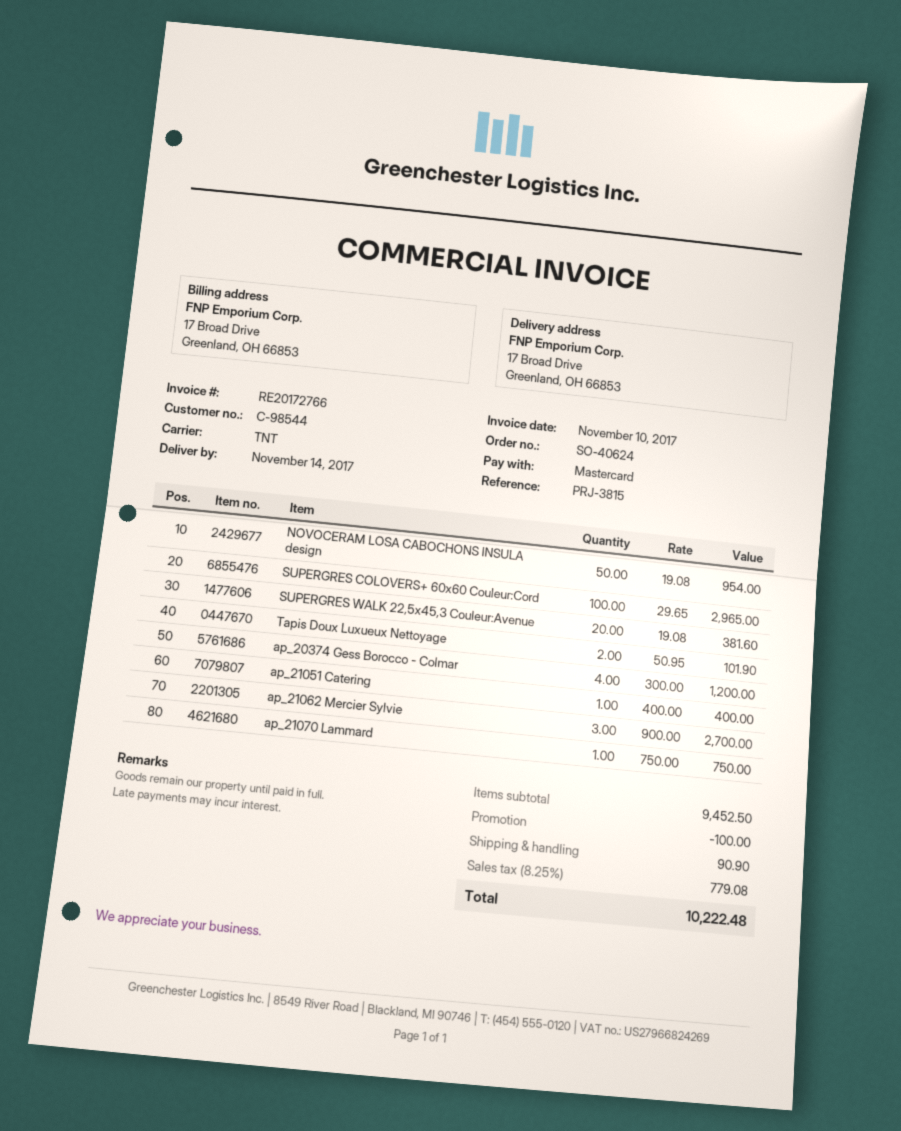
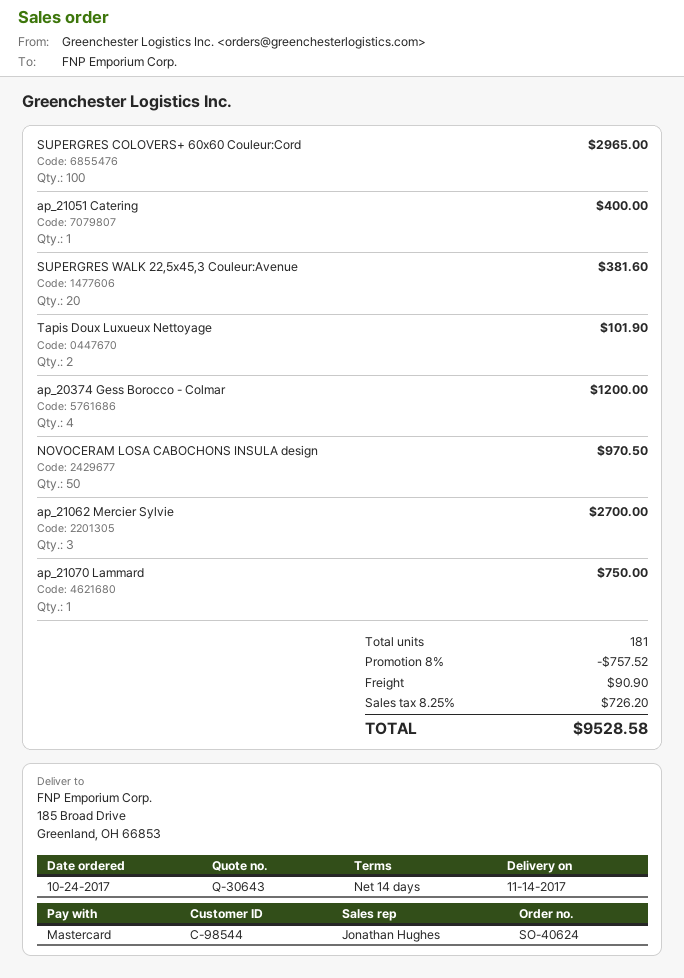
ship to: 17 Broad Drive, Greenland, OH 66853 -> 185 Broad Drive, Greenland, OH 66853
NOVOCERAM LOSA CABOCHONS INSULA design: 50 for 954.00 -> 50 for 970.50
discount: 100.00 -> 757.52
tax: 8.25% = 779.08 -> 8.25% = 726.20
total: 10222.48 -> 9528.58

